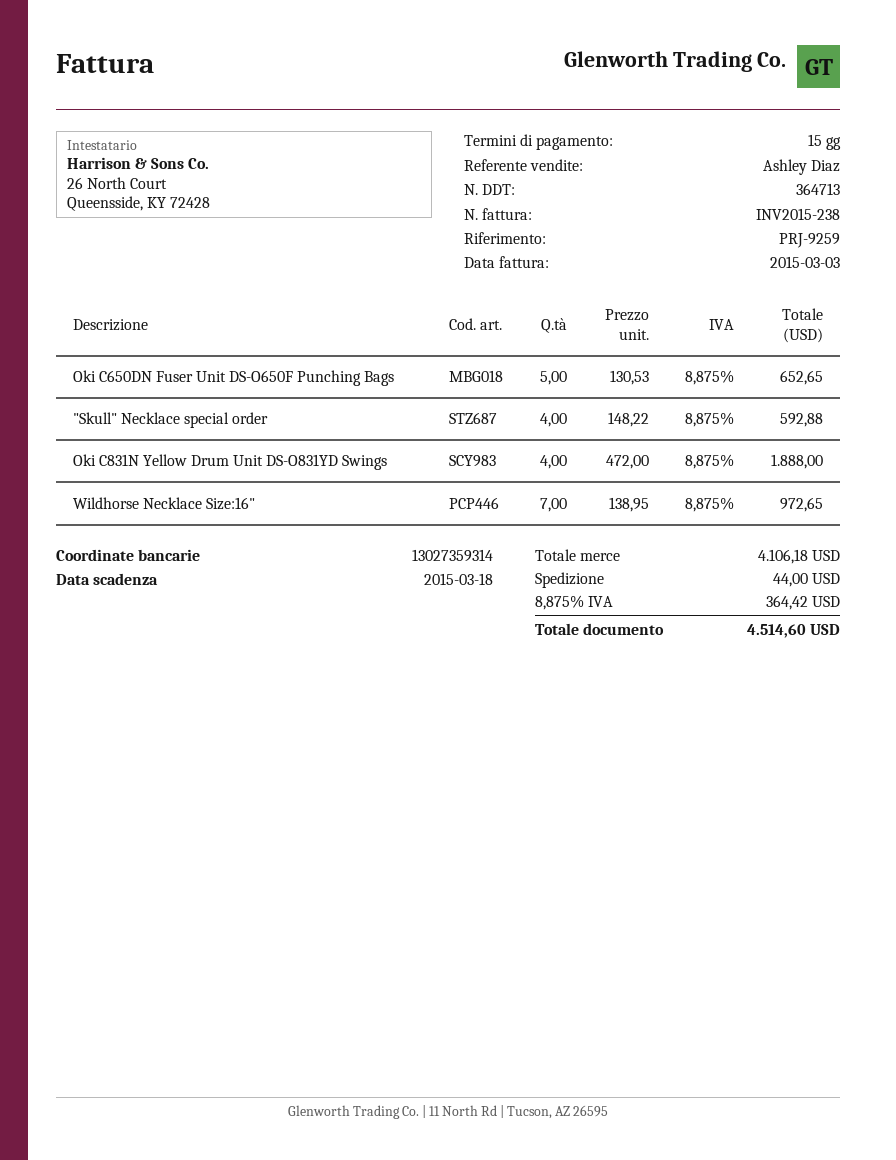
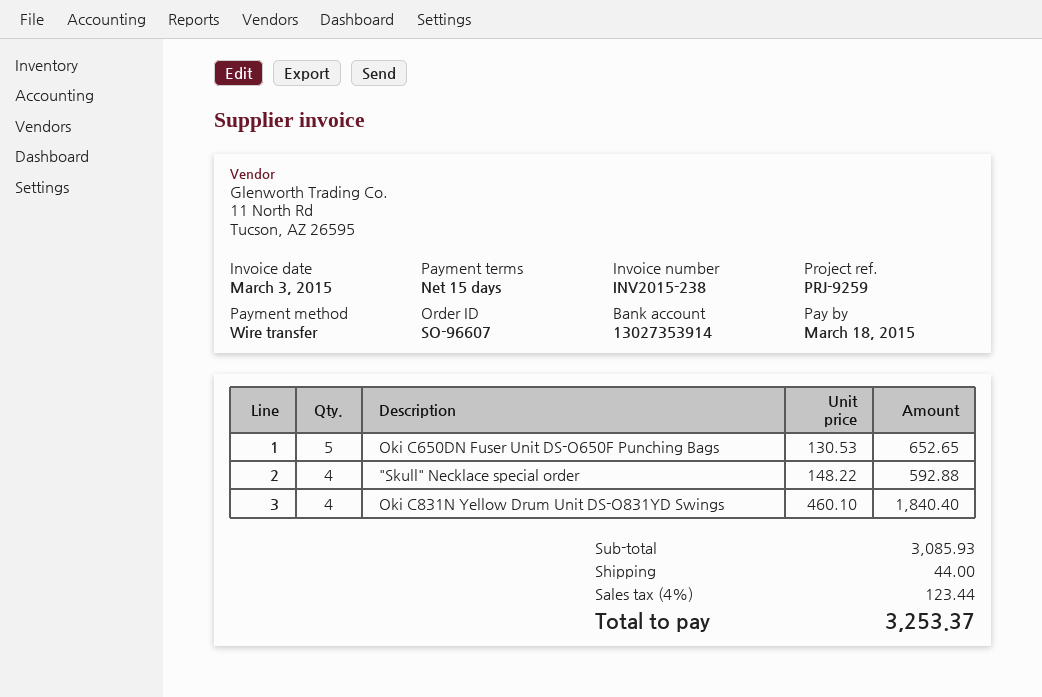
bank account: 13027359314 -> 13027353914
Oki C831N Yellow Drum Unit DS-O831YD Swings: 4 x 472.00 = 1888.00 -> 4 x 460.10 = 1840.40
Wildhorse Necklace Size:16": 7 x 138.95 = 972.65 -> none
subtotal: 4106.18 -> 3085.93
tax: 8.875% = 364.42 -> 4% = 123.44
total: 4514.60 -> 3253.37

